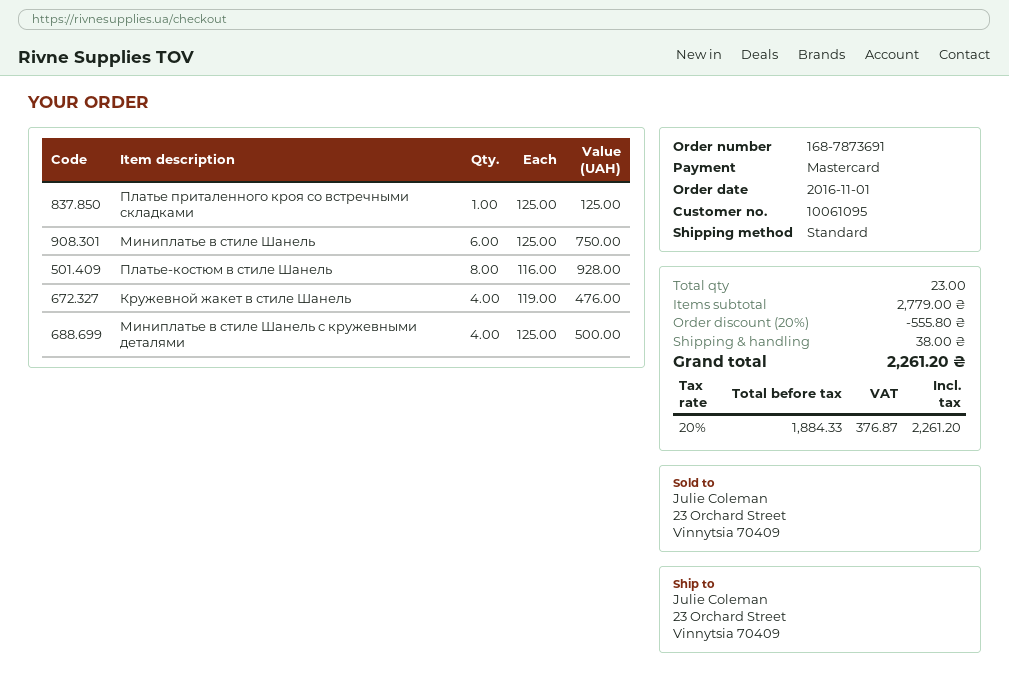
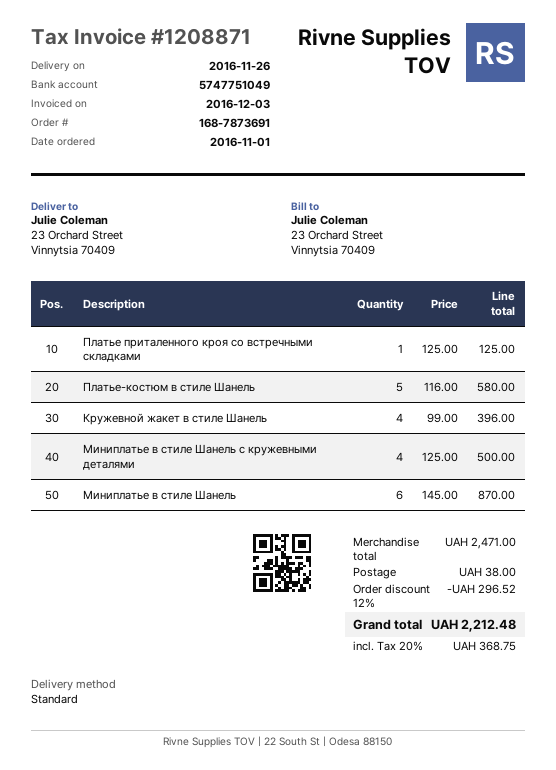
Миниплатье в стиле Шанель: 6 x 125.00 = 750.00 -> 6 x 145.00 = 870.00
Платье-костюм в стиле Шанель: 8 x 116.00 = 928.00 -> 5 x 116.00 = 580.00
Кружевной жакет в стиле Шанель: 4 x 119.00 = 476.00 -> 4 x 99.00 = 396.00
subtotal: 2779.00 -> 2471.00
discount: 20% = 555.80 -> 12% = 296.52
tax: 20% = 376.87 -> 20% = 368.75
total: 2261.20 -> 2212.48

